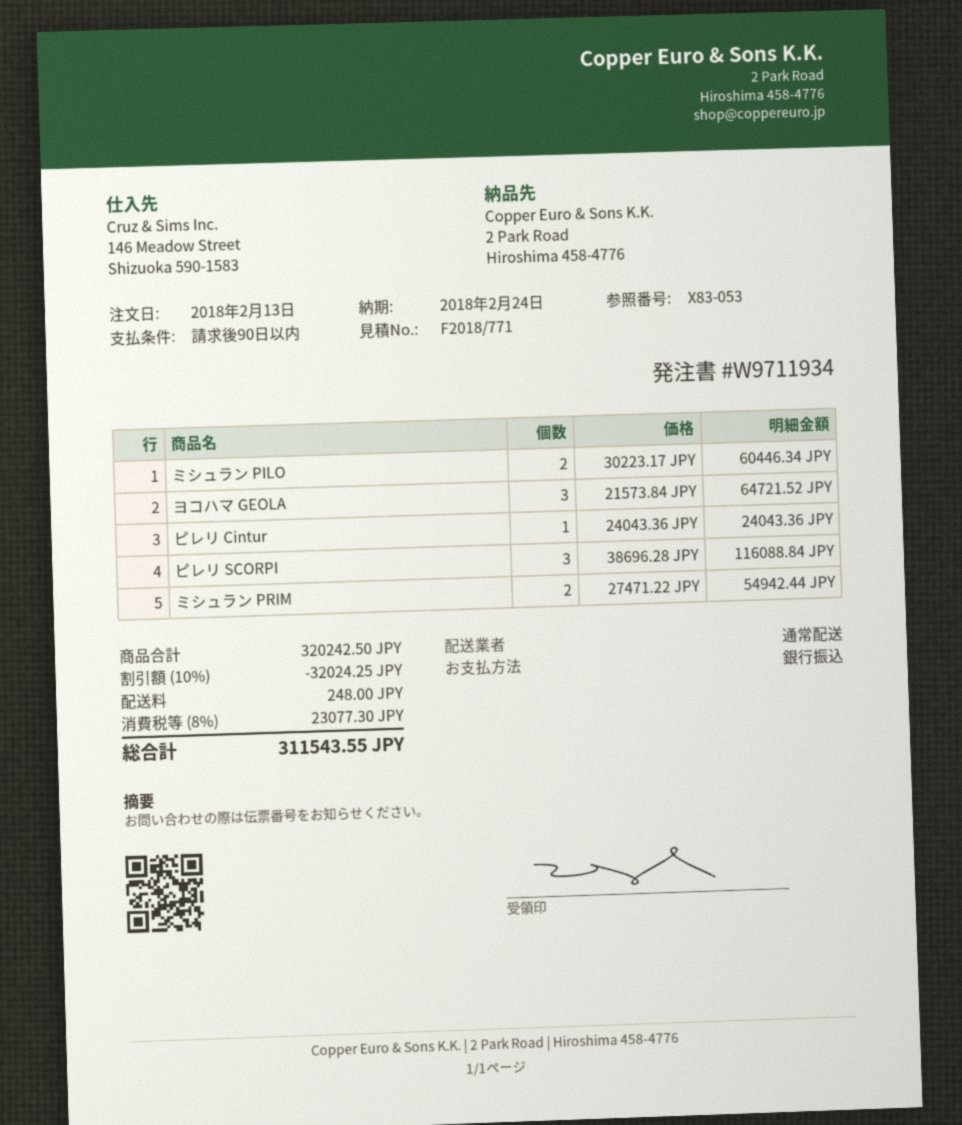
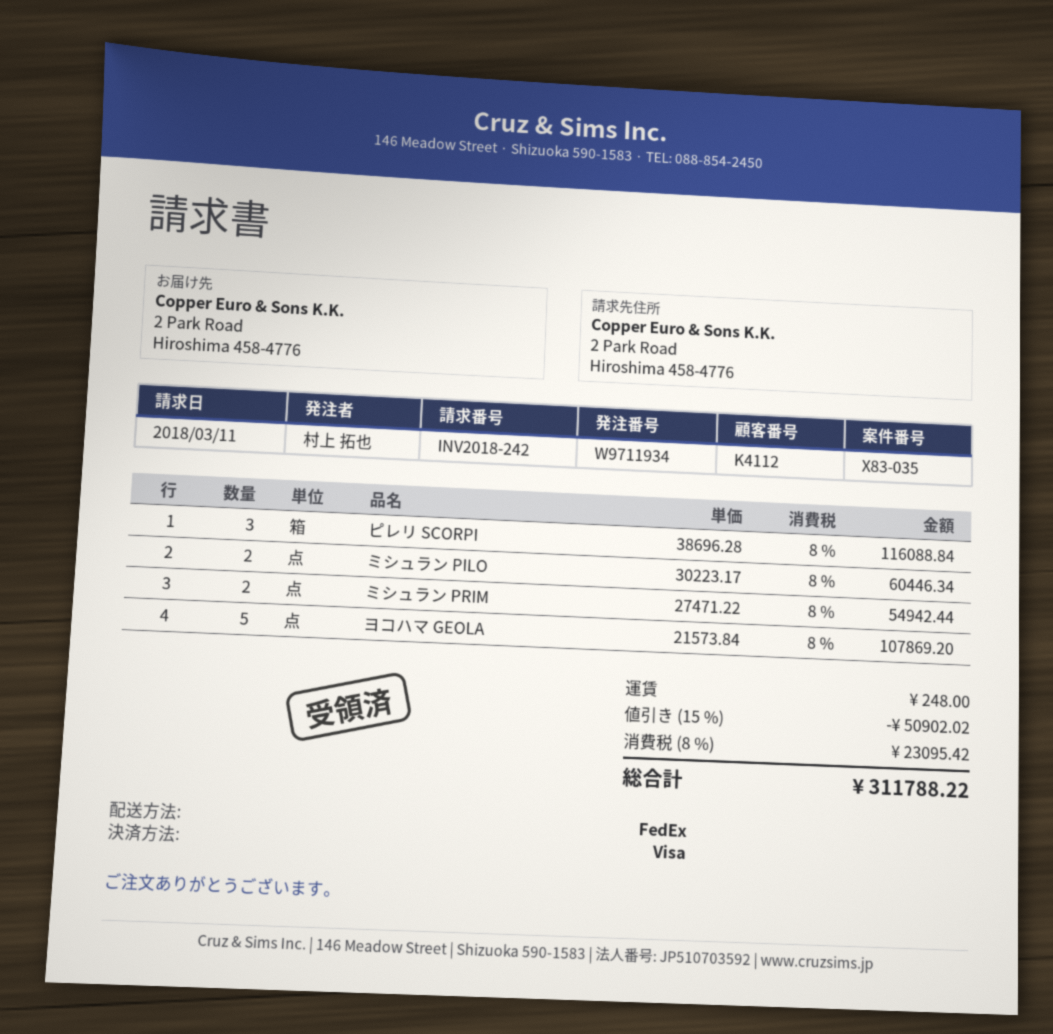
reference: X83-053 -> X83-035
payment method: bank transfer -> Visa
shipping method: standard -> FedEx
ヨコハマ GEOLA: 3 x 21573.84 = 64721.52 -> 5 x 21573.84 = 107869.20
ピレリ Cintur: 1 x 24043.36 = 24043.36 -> none
discount: 10% = 32024.25 -> 15% = 50902.02
tax: 8% = 23077.30 -> 8% = 23095.42
total: 311543.55 -> 311788.22

